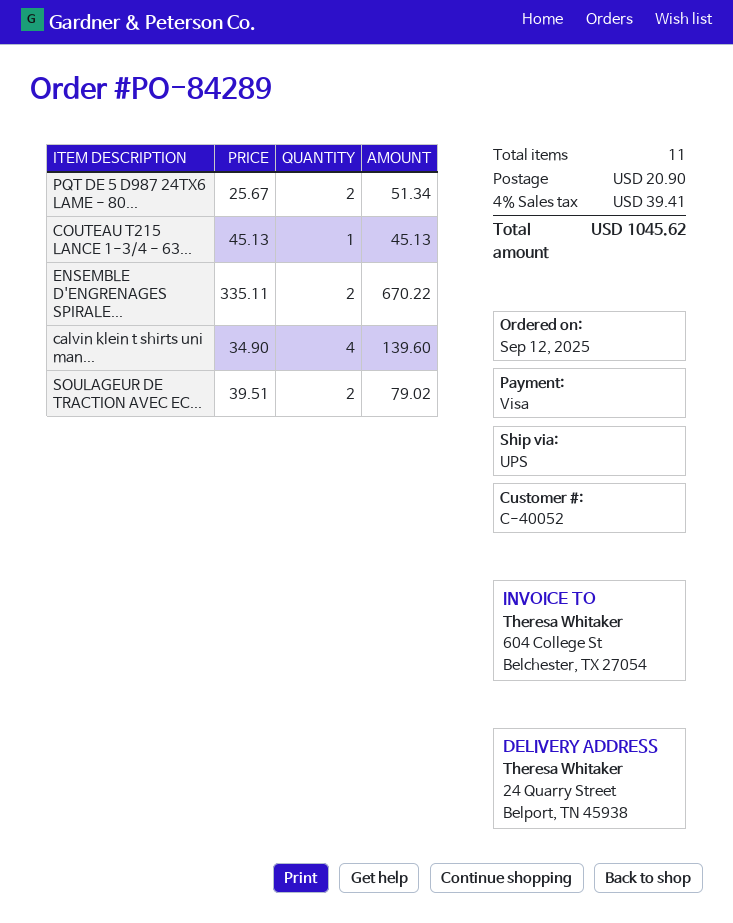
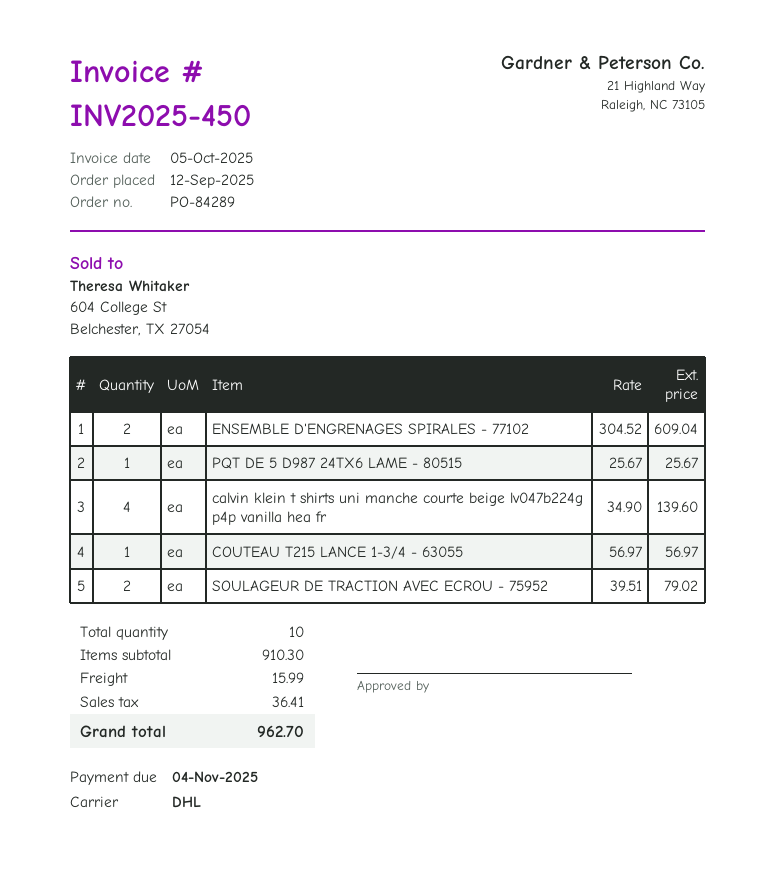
shipping method: UPS -> DHL
PQT DE 5 D987 24TX6 LAME - 80...: 2 x 25.67 = 51.34 -> 1 x 25.67 = 25.67
COUTEAU T215 LANCE 1-3/4 - 63...: 1 x 45.13 = 45.13 -> 1 x 56.97 = 56.97
ENSEMBLE D'ENGRENAGES SPIRALE...: 2 x 335.11 = 670.22 -> 2 x 304.52 = 609.04
total quantity: 11 -> 10
shipping: 20.90 -> 15.99
tax: 39.41 -> 36.41
total: 1045.62 -> 962.70

